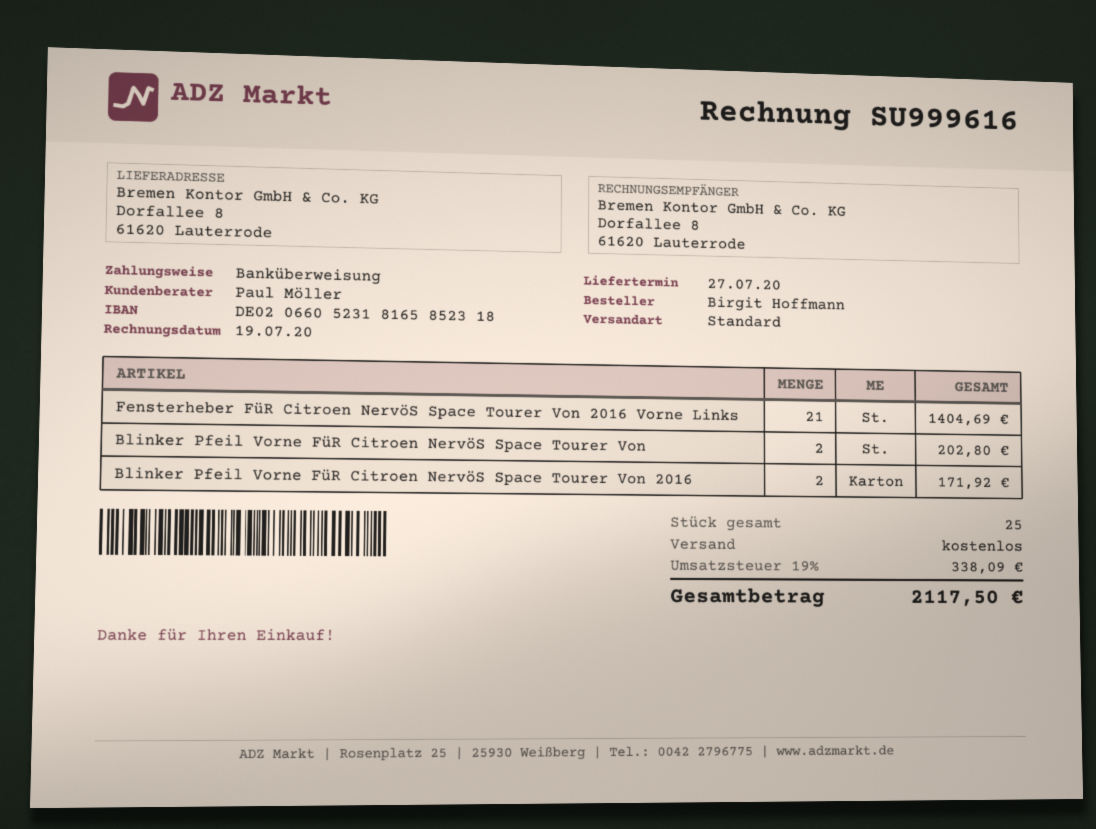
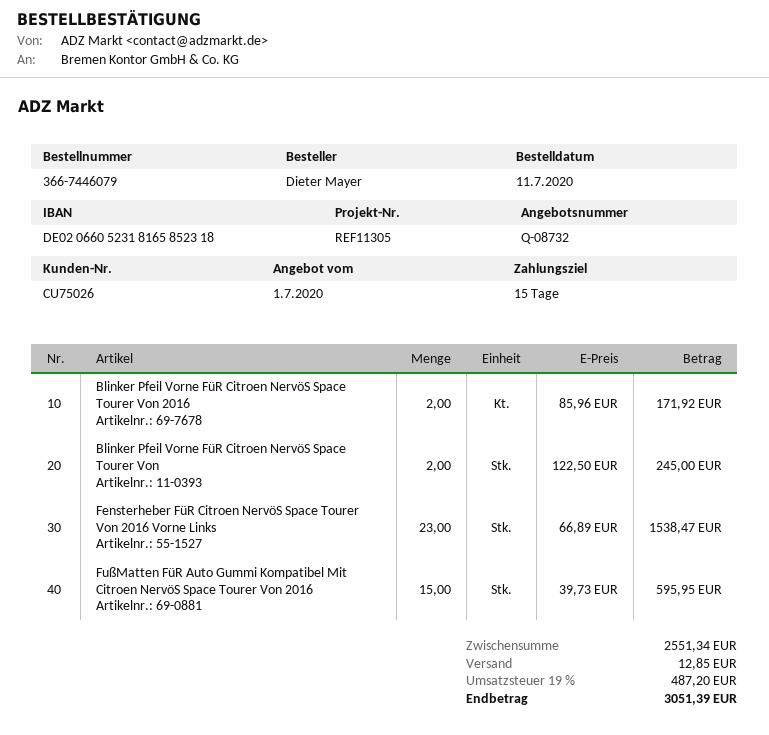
ordered by: Birgit Hoffmann -> Dieter Mayer
Fensterheber FüR Citroen NervöS Space Tourer Von 2016 Vorne Links: 21 for 1404.69 -> 23 for 1538.47
Blinker Pfeil Vorne FüR Citroen NervöS Space Tourer Von: 2 for 202.80 -> 2 for 245.00
FußMatten FüR Auto Gummi Kompatibel Mit Citroen NervöS Space Tourer Von 2016: none -> 15 for 595.95
shipping: 0.00 -> 12.85
tax: 19% = 338.09 -> 19% = 487.20
total: 2117.50 -> 3051.39

